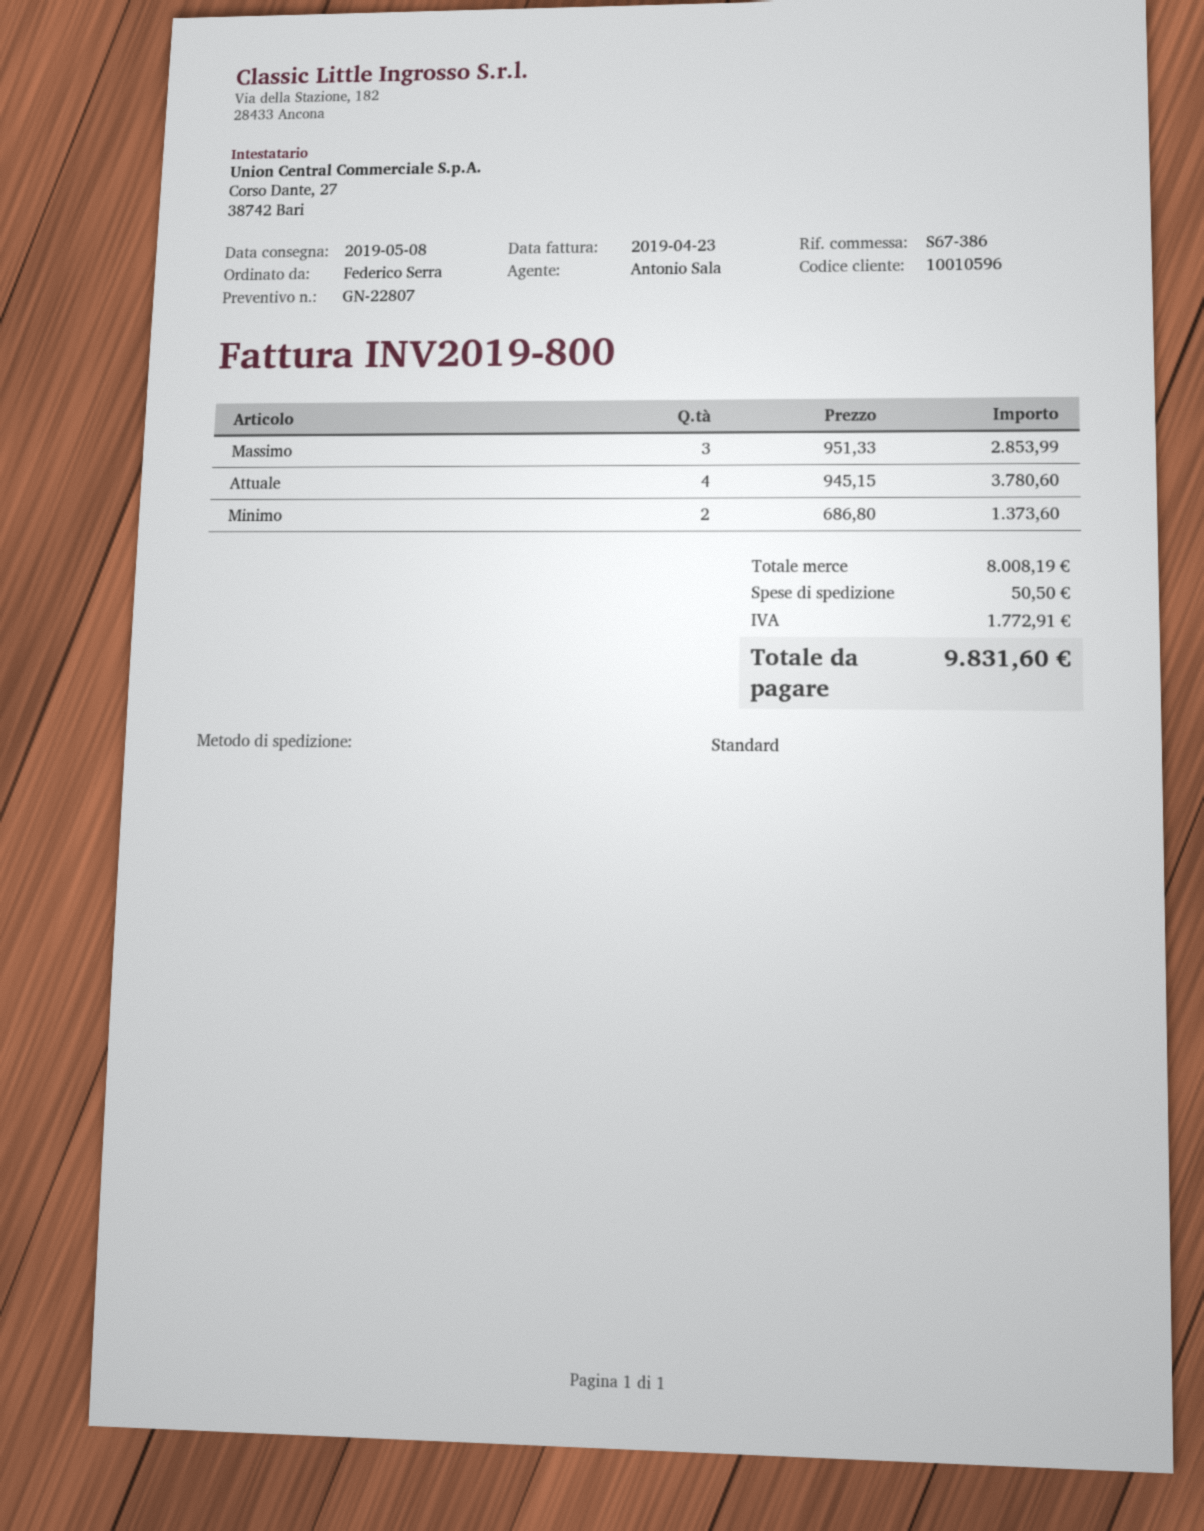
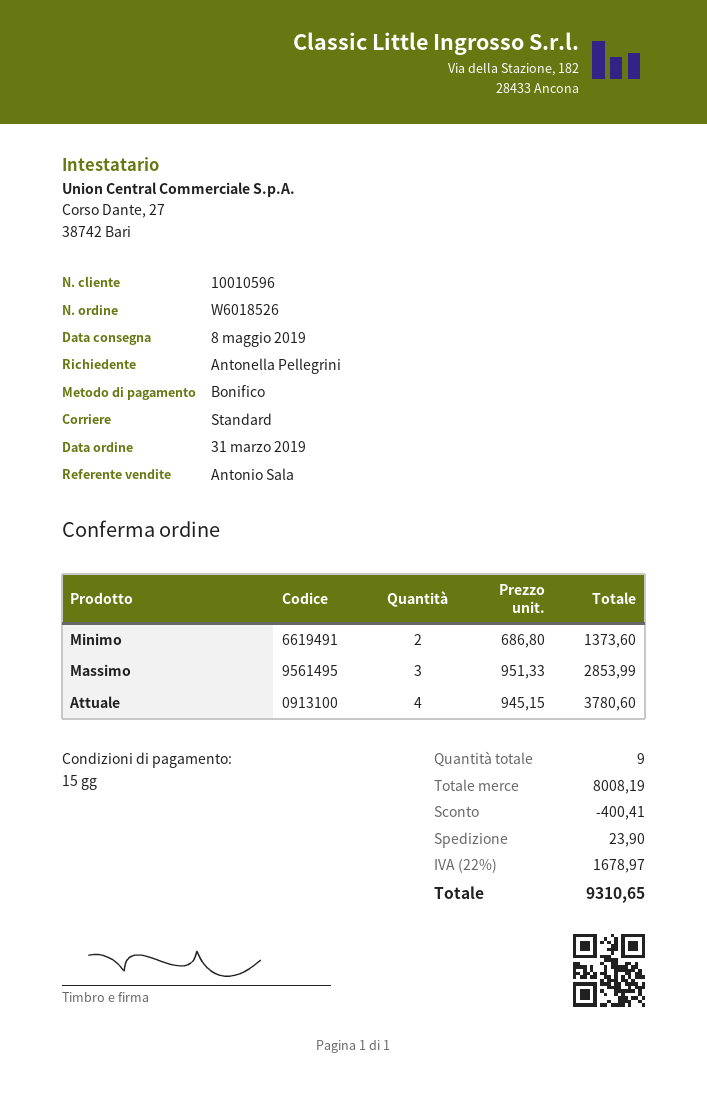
ordered by: Federico Serra -> Antonella Pellegrini
discount: none -> 400.41
shipping: 50.50 -> 23.90
tax: 1772.91 -> 1678.97
total: 9831.60 -> 9310.65

